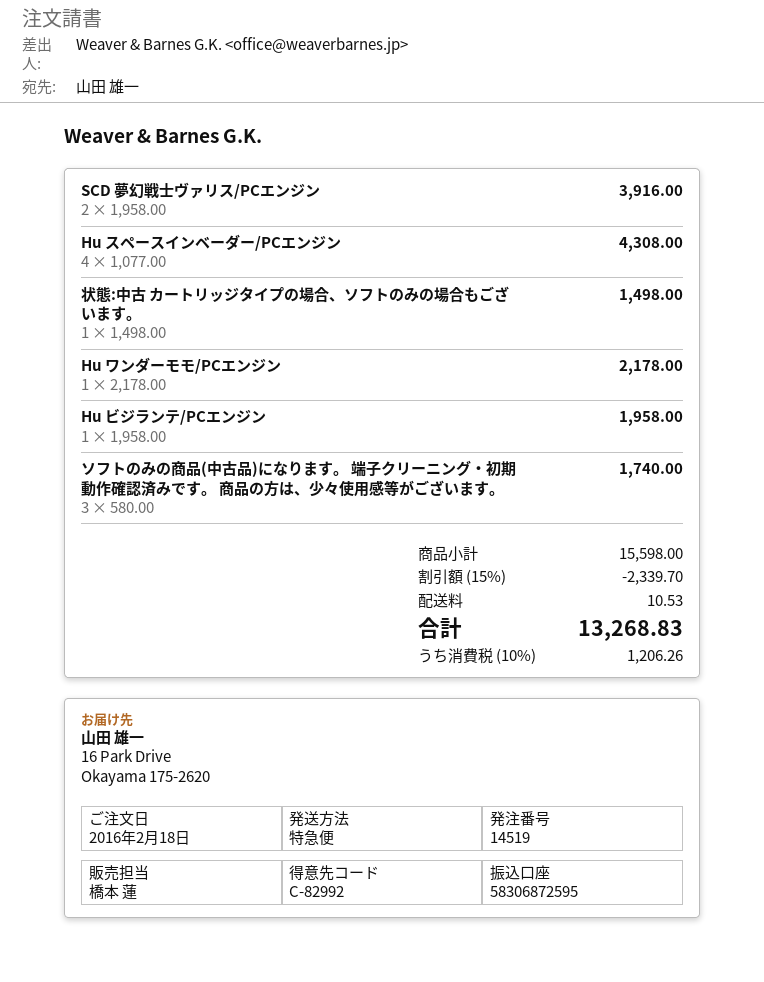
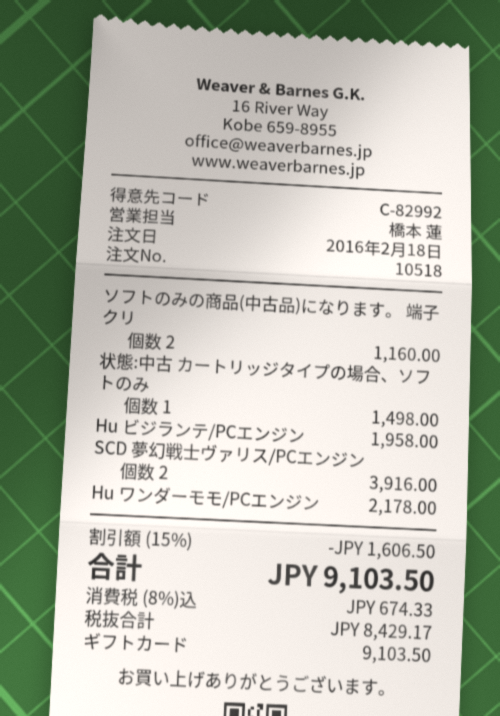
order number: 14519 -> 10518
Hu スペースインベーダー/PCエンジン: 4 for 4308.00 -> none
ソフトのみの商品(中古品)になります。 端子クリーニング・初期動作確認済みです。 商品の方は、少々使用感等がございます。: 3 for 1740.00 -> 2 for 1160.00
discount: 15% = 2339.70 -> 15% = 1606.50
shipping: 10.53 -> none
tax: 10% = 1206.26 -> 8% = 674.33
total: 13268.83 -> 9103.50

